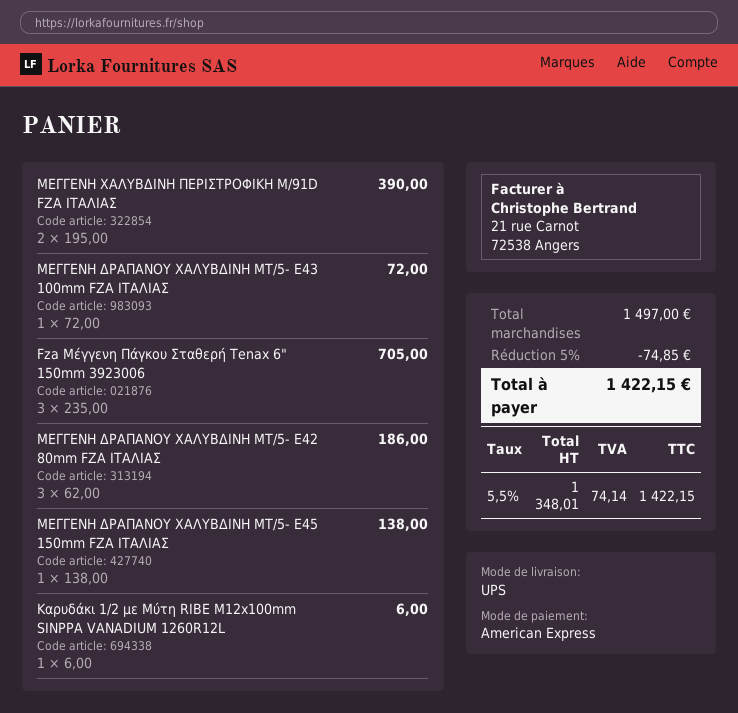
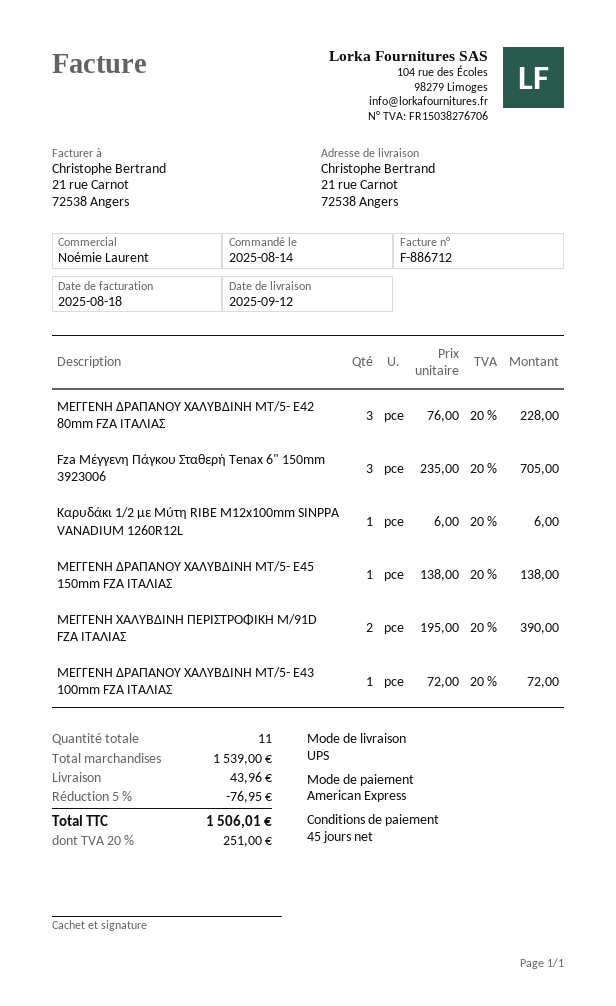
ΜΕΓΓΕΝΗ ΔΡΑΠΑΝΟΥ ΧΑΛΥΒΔΙΝΗ MT/5- Ε42 80mm FZA ΙΤΑΛΙΑΣ: 3 x 62.00 = 186.00 -> 3 x 76.00 = 228.00
subtotal: 1497.00 -> 1539.00
discount: 5% = 74.85 -> 5% = 76.95
shipping: none -> 43.96
tax: 5.5% = 74.14 -> 20% = 251.00
total: 1422.15 -> 1506.01

